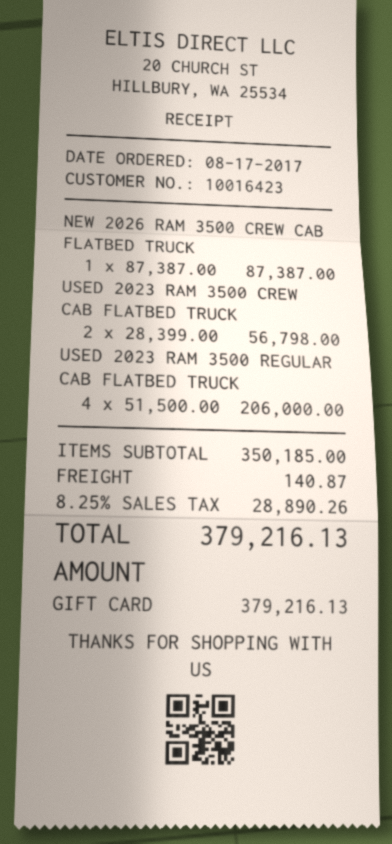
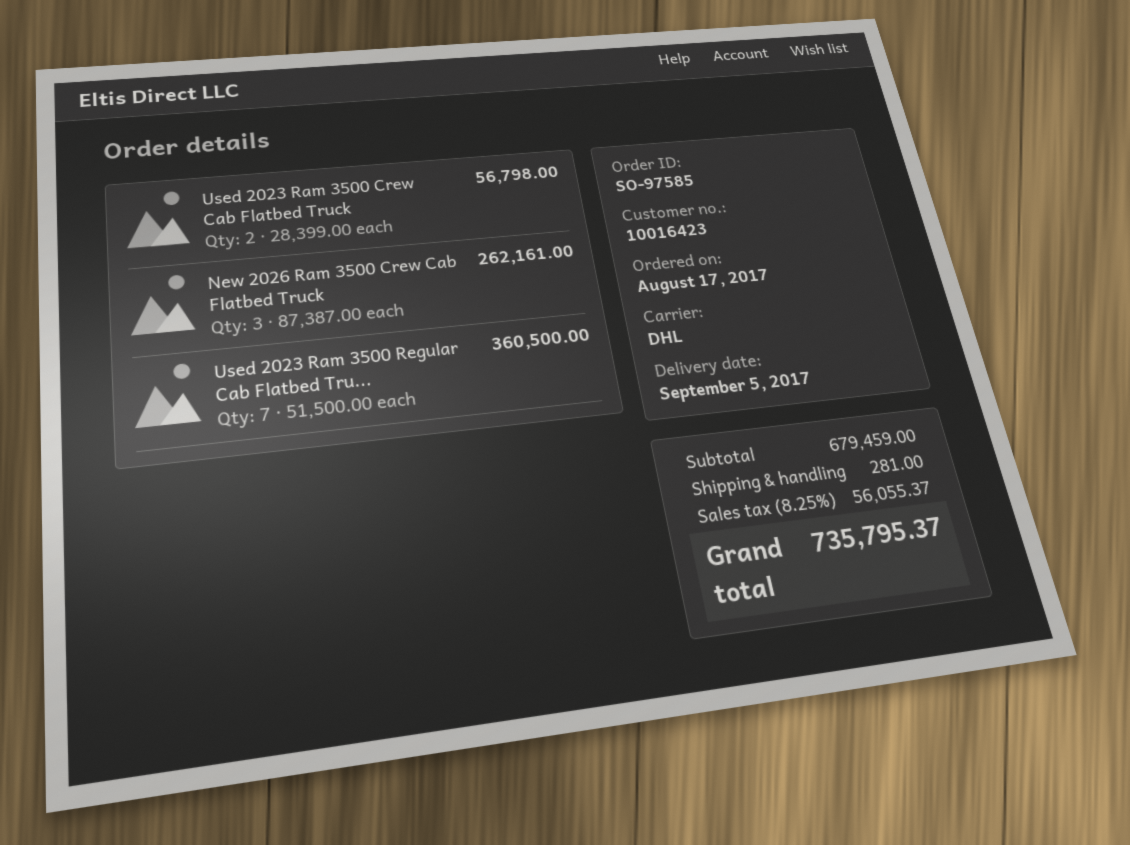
NEW 2026 RAM 3500 CREW CAB FLATBED TRUCK: 1 x 87387.00 = 87387.00 -> 3 x 87387.00 = 262161.00
USED 2023 RAM 3500 REGULAR CAB FLATBED TRUCK: 4 x 51500.00 = 206000.00 -> 7 x 51500.00 = 360500.00
subtotal: 350185.00 -> 679459.00
shipping: 140.87 -> 281.00
tax: 8.25% = 28890.26 -> 8.25% = 56055.37
total: 379216.13 -> 735795.37

